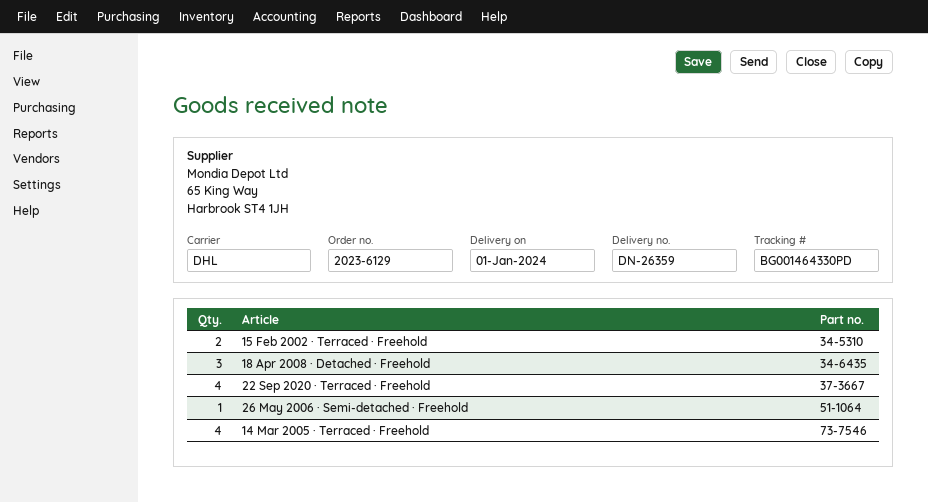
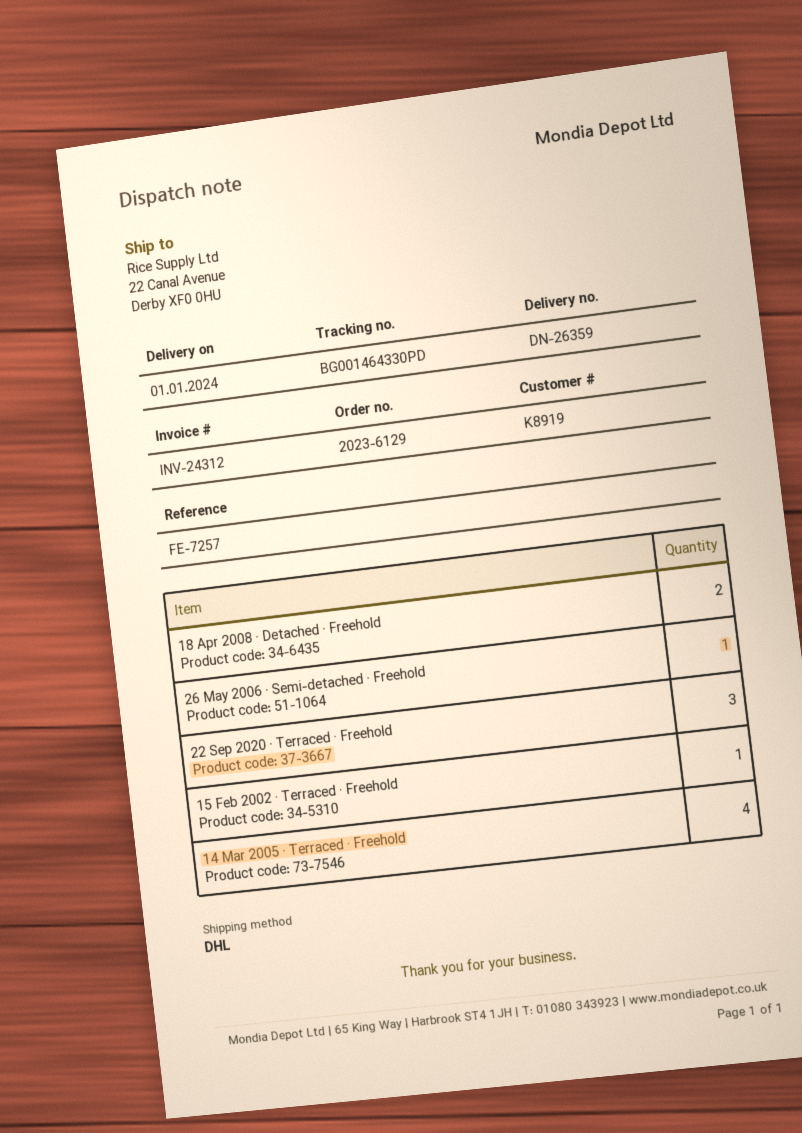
15 Feb 2002 · Terraced · Freehold: 2 -> 1
18 Apr 2008 · Detached · Freehold: 3 -> 2
22 Sep 2020 · Terraced · Freehold: 4 -> 3

